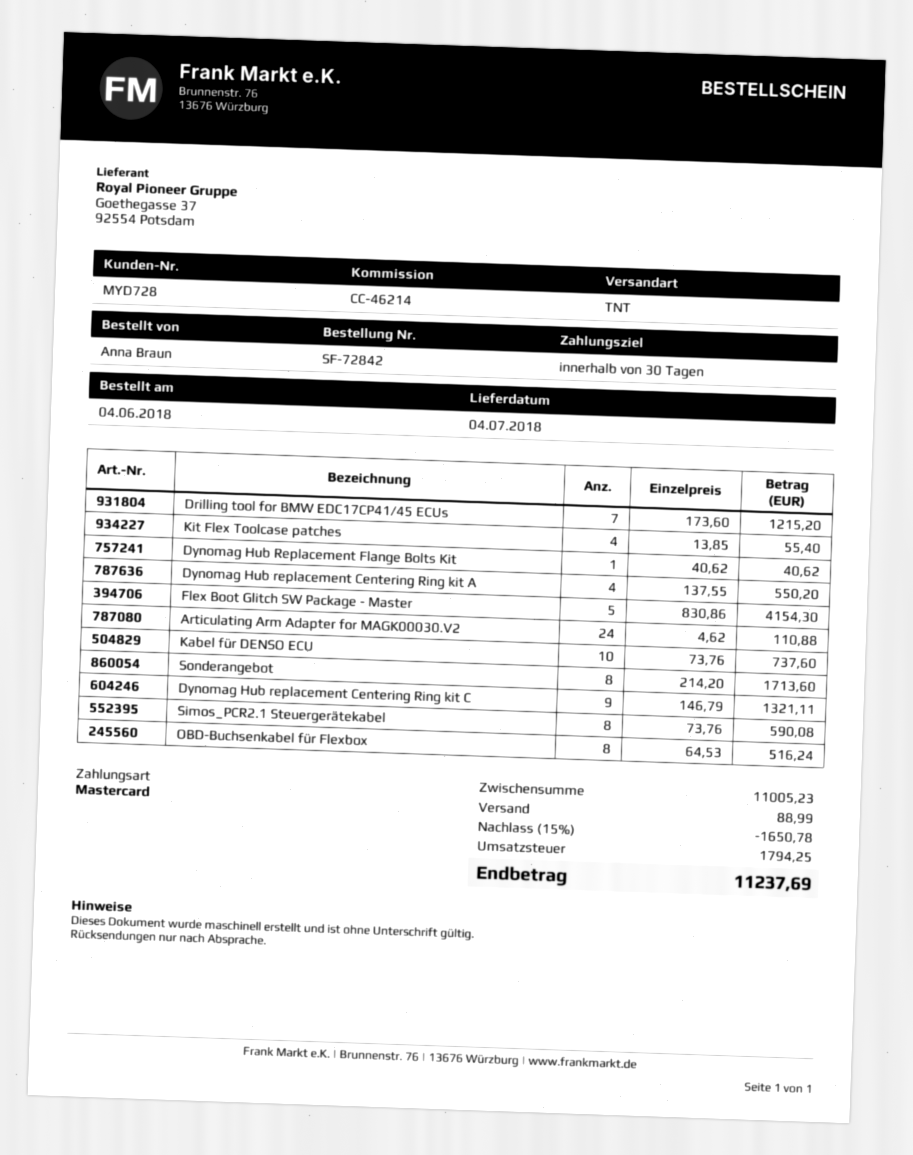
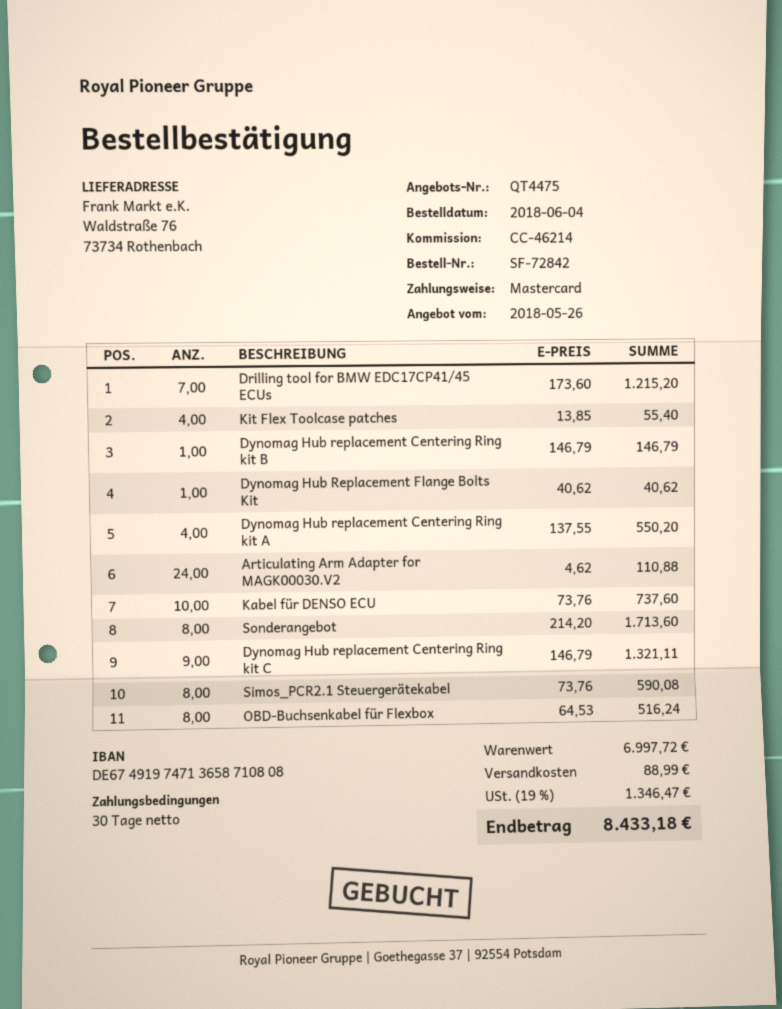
Flex Boot Glitch SW Package - Master: 5 x 830.86 = 4154.30 -> none
Dynomag Hub replacement Centering Ring kit B: none -> 1 x 146.79 = 146.79
subtotal: 11005.23 -> 6997.72
discount: 15% = 1650.78 -> none
tax: 1794.25 -> 1346.47
total: 11237.69 -> 8433.18

